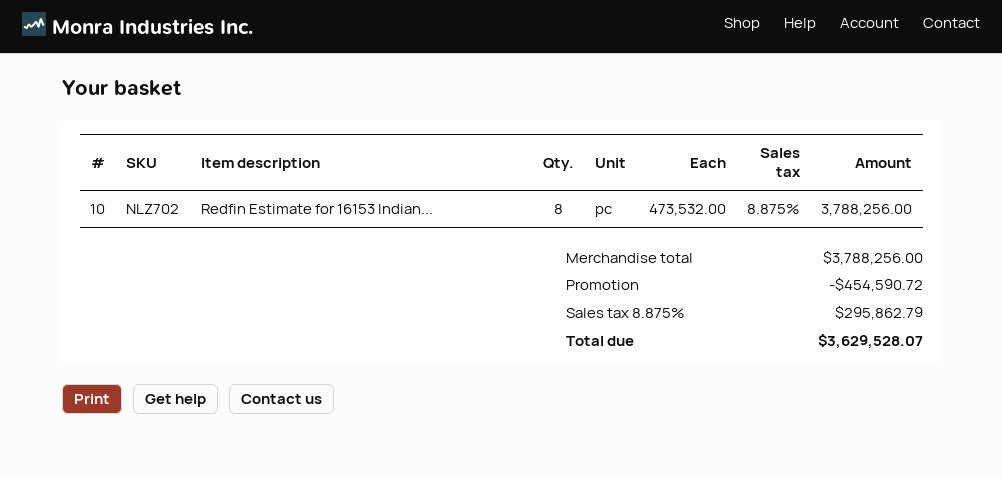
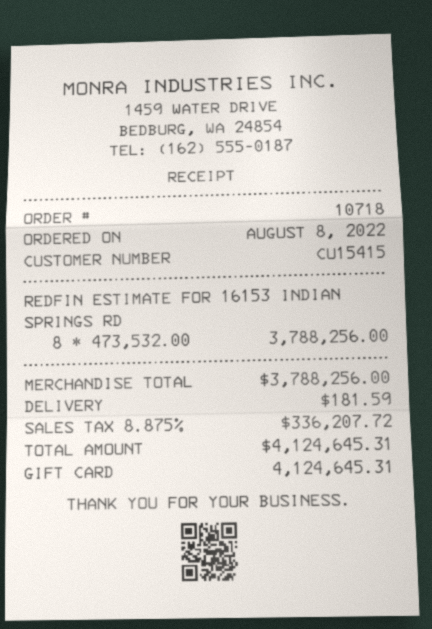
discount: 454590.72 -> none
shipping: none -> 181.59
tax: 8.875% = 295862.79 -> 8.875% = 336207.72
total: 3629528.07 -> 4124645.31

